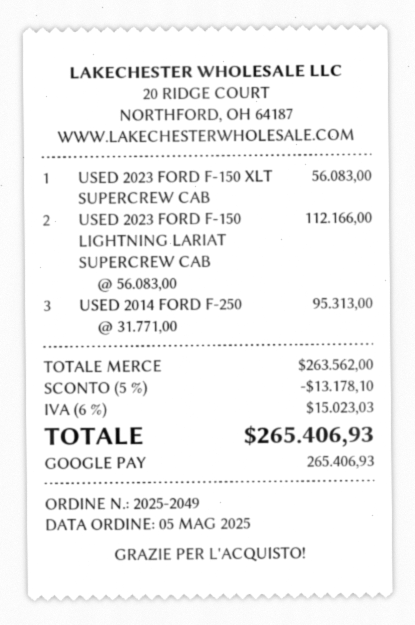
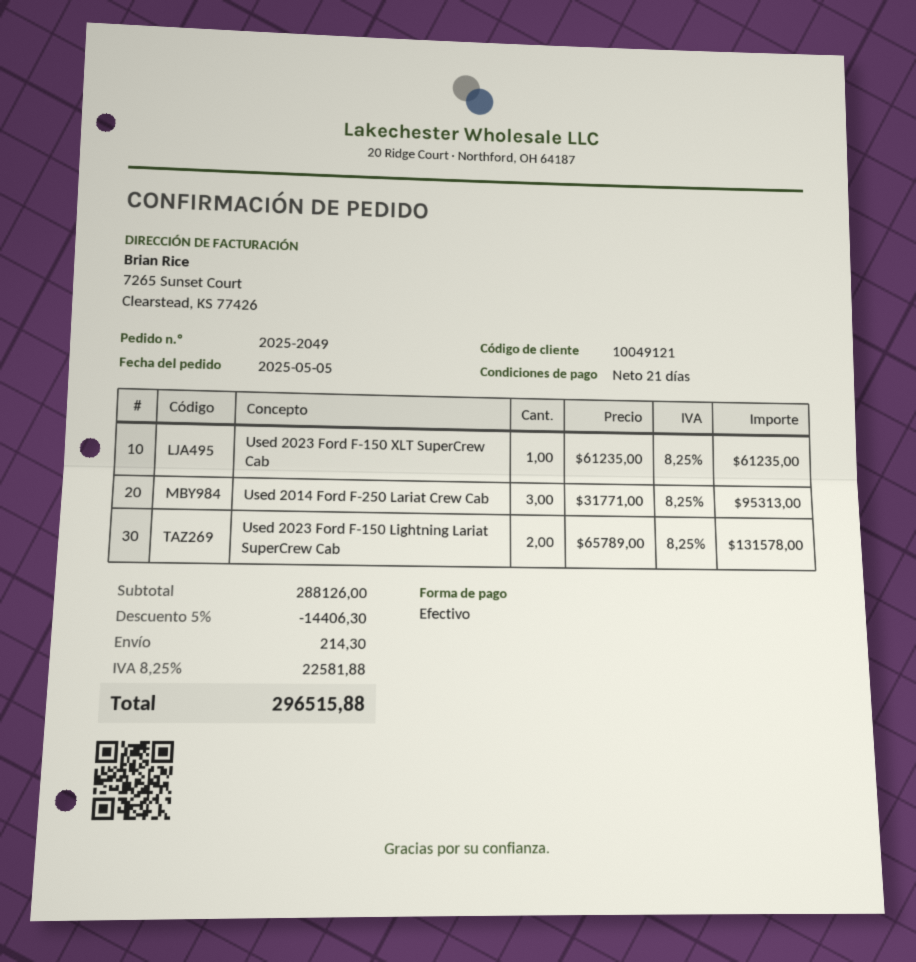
payment method: Google Pay -> cash
USED 2023 FORD F-150 XLT SUPERCREW CAB: 1 x 56083.00 = 56083.00 -> 1 x 61235.00 = 61235.00
USED 2023 FORD F-150 LIGHTNING LARIAT SUPERCREW CAB: 2 x 56083.00 = 112166.00 -> 2 x 65789.00 = 131578.00
subtotal: 263562.00 -> 288126.00
discount: 5% = 13178.10 -> 5% = 14406.30
shipping: none -> 214.30
tax: 6% = 15023.03 -> 8.25% = 22581.88
total: 265406.93 -> 296515.88

